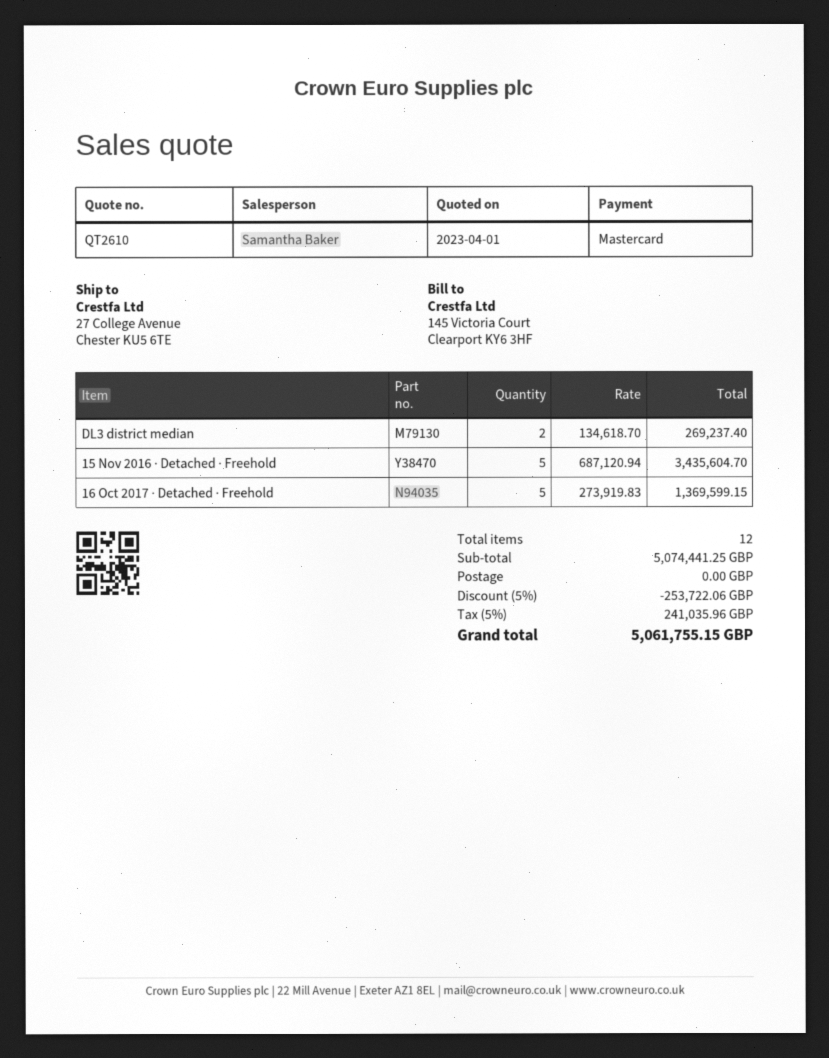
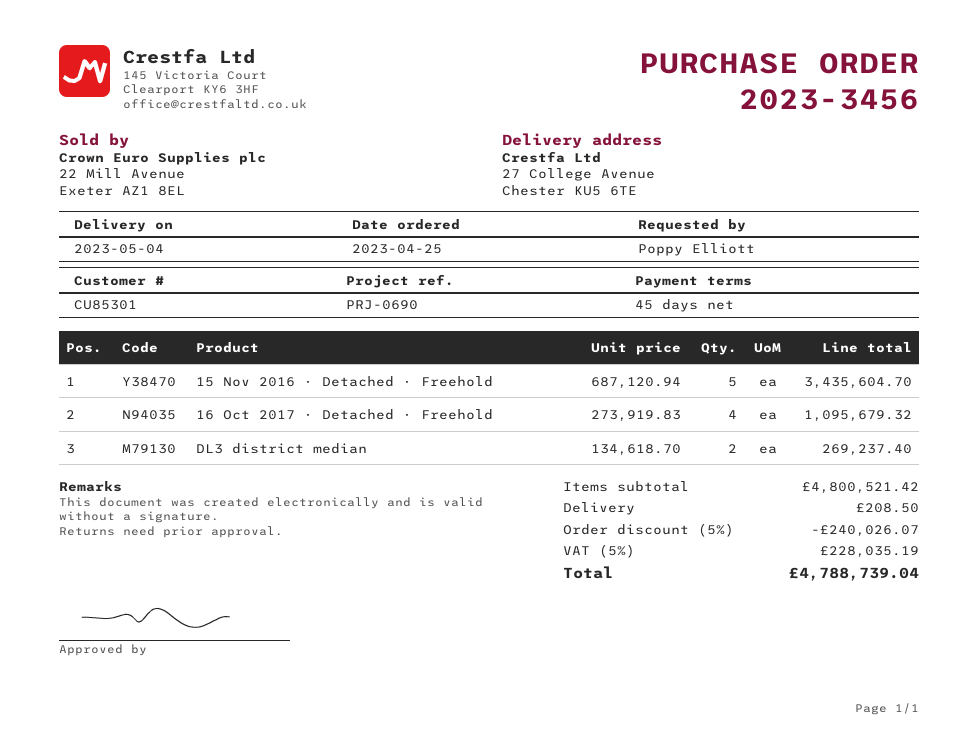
16 Oct 2017 · Detached · Freehold: 5 x 273919.83 = 1369599.15 -> 4 x 273919.83 = 1095679.32
subtotal: 5074441.25 -> 4800521.42
discount: 5% = 253722.06 -> 5% = 240026.07
shipping: 0.00 -> 208.50
tax: 5% = 241035.96 -> 5% = 228035.19
total: 5061755.15 -> 4788739.04

